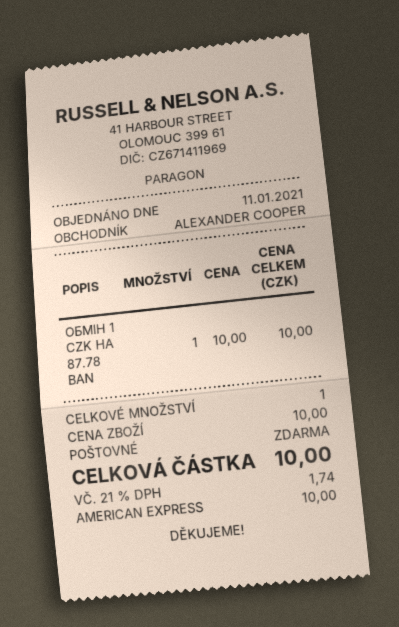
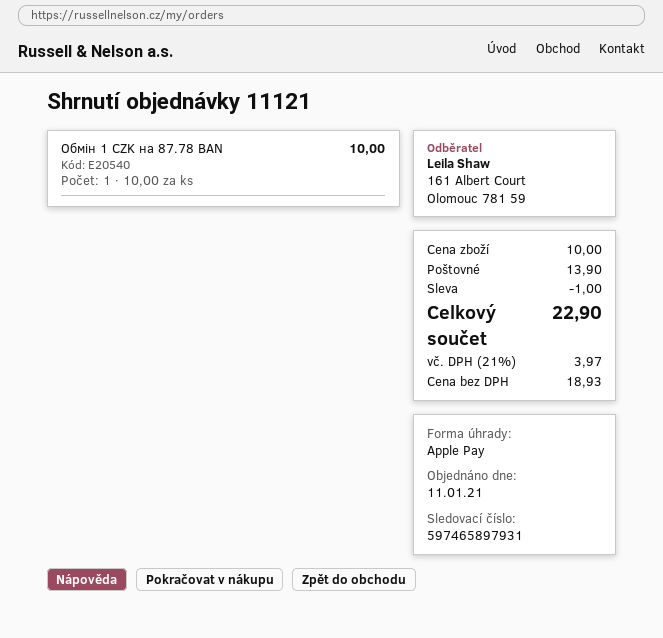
payment method: American Express -> Apple Pay
discount: none -> 1.00
shipping: 0.00 -> 13.90
tax: 21% = 1.74 -> 21% = 3.97
total: 10.00 -> 22.90

